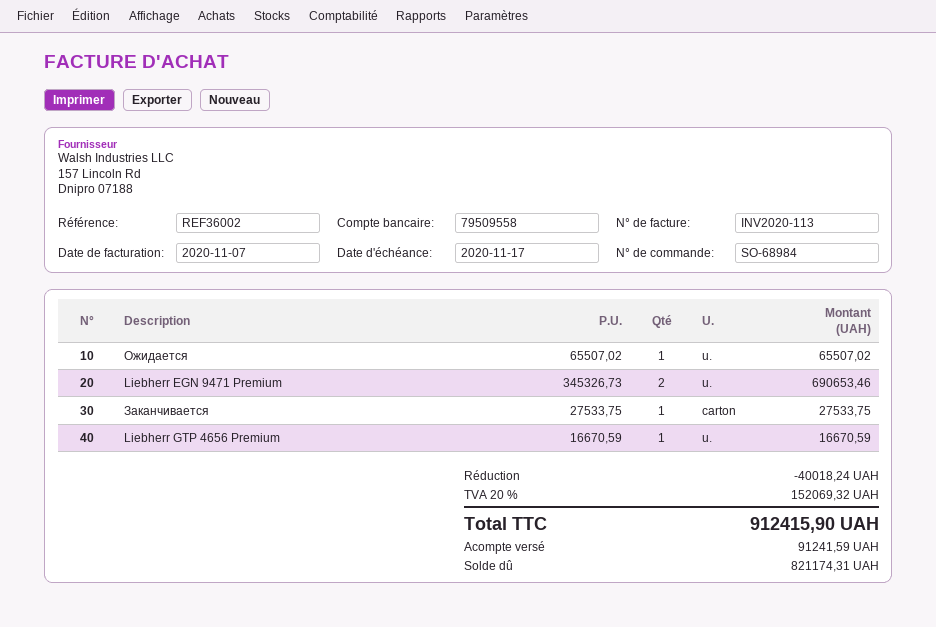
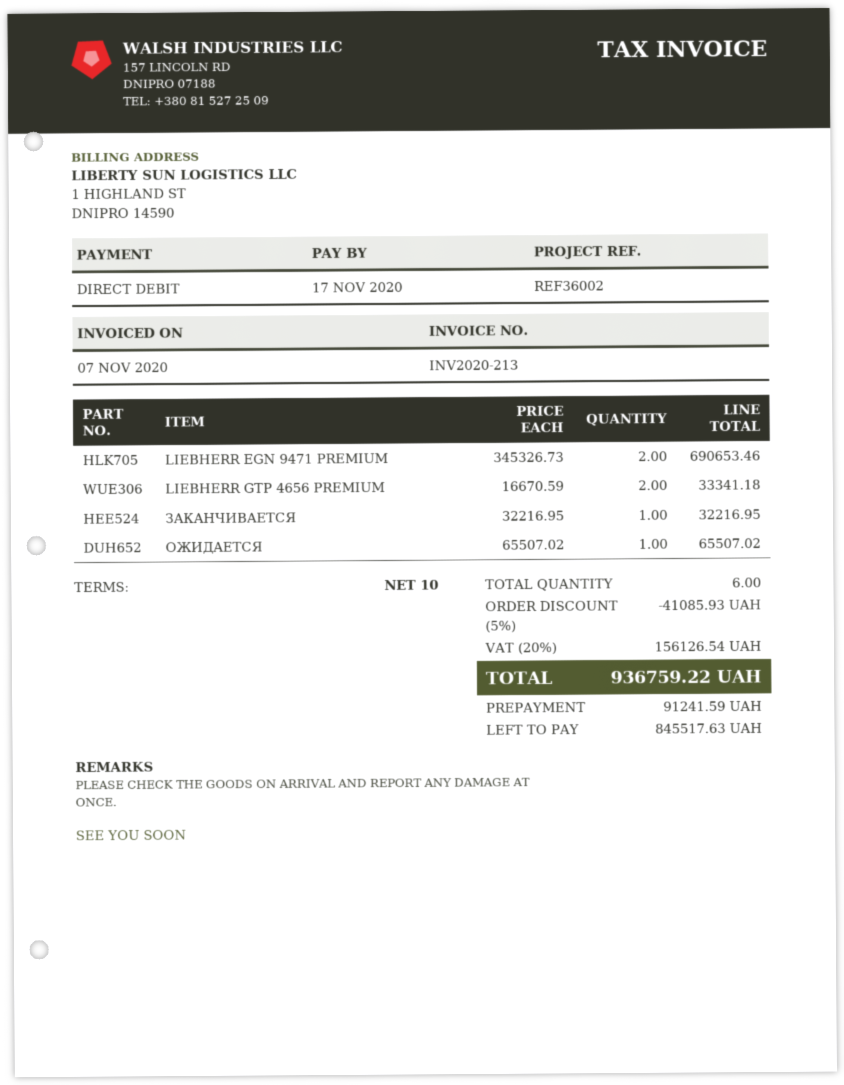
invoice number: INV2020-113 -> INV2020-213
Заканчивается: 1 x 27533.75 = 27533.75 -> 1 x 32216.95 = 32216.95
Liebherr GTP 4656 Premium: 1 x 16670.59 = 16670.59 -> 2 x 16670.59 = 33341.18
discount: 40018.24 -> 41085.93
tax: 20% = 152069.32 -> 20% = 156126.54
total: 912415.90 -> 936759.22
balance: 821174.31 -> 845517.63

